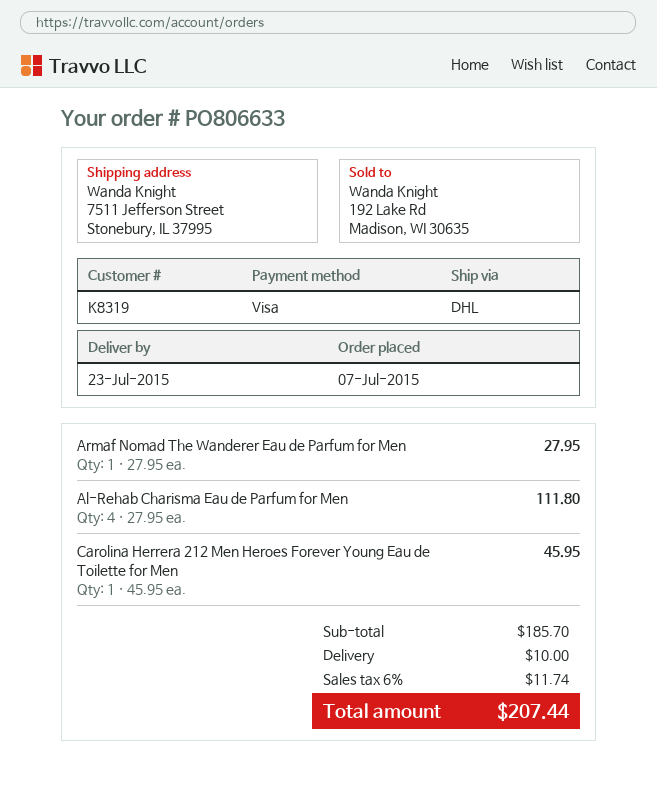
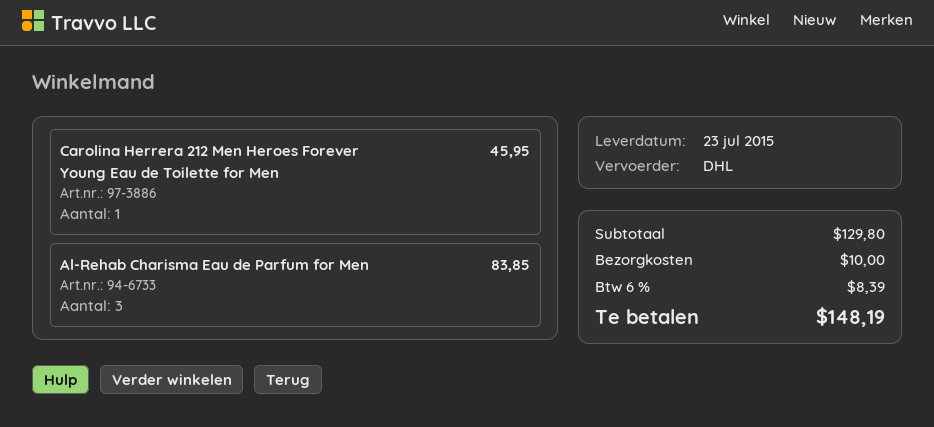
Armaf Nomad The Wanderer Eau de Parfum for Men: 1 for 27.95 -> none
Al-Rehab Charisma Eau de Parfum for Men: 4 for 111.80 -> 3 for 83.85
subtotal: 185.70 -> 129.80
tax: 6% = 11.74 -> 6% = 8.39
total: 207.44 -> 148.19

